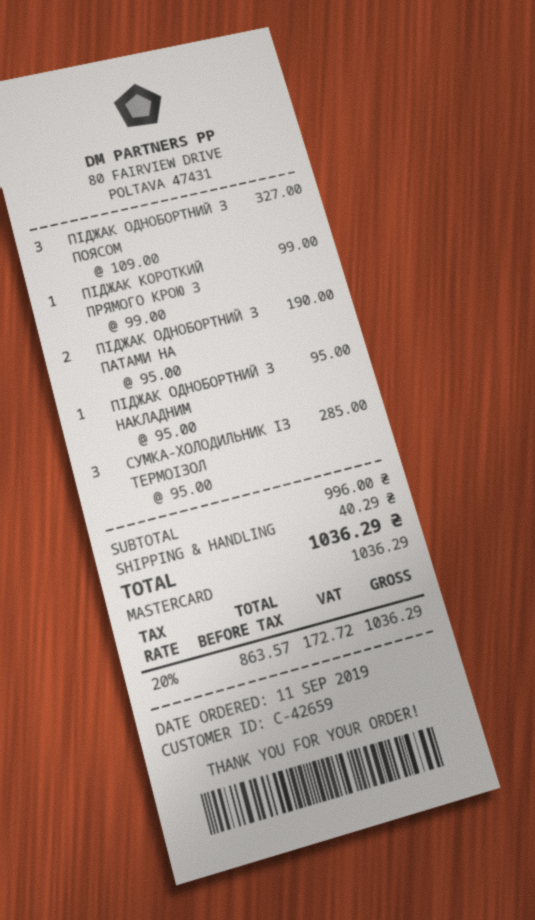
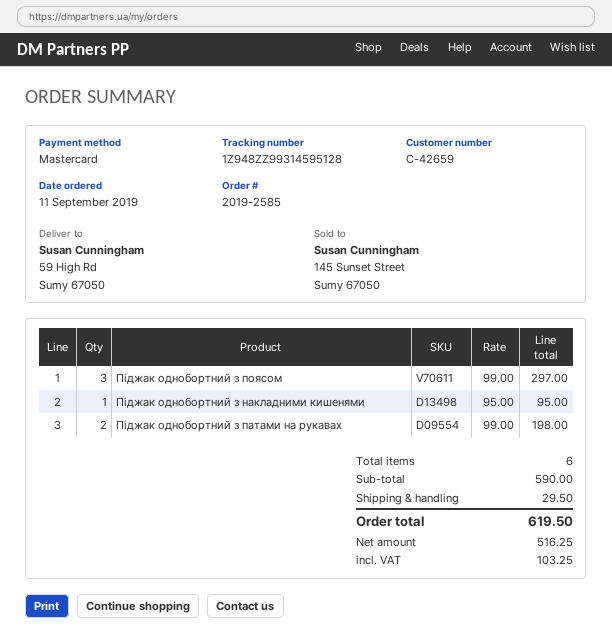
ПІДЖАК ОДНОБОРТНИЙ З ПОЯСОМ: 3 x 109.00 = 327.00 -> 3 x 99.00 = 297.00
ПІДЖАК КОРОТКИЙ ПРЯМОГО КРОЮ З: 1 x 99.00 = 99.00 -> none
ПІДЖАК ОДНОБОРТНИЙ З ПАТАМИ НА: 2 x 95.00 = 190.00 -> 2 x 99.00 = 198.00
СУМКА-ХОЛОДИЛЬНИК ІЗ ТЕРМОІЗОЛ: 3 x 95.00 = 285.00 -> none
subtotal: 996.00 -> 590.00
shipping: 40.29 -> 29.50
net: 863.57 -> 516.25
tax: 172.72 -> 103.25
total: 1036.29 -> 619.50

